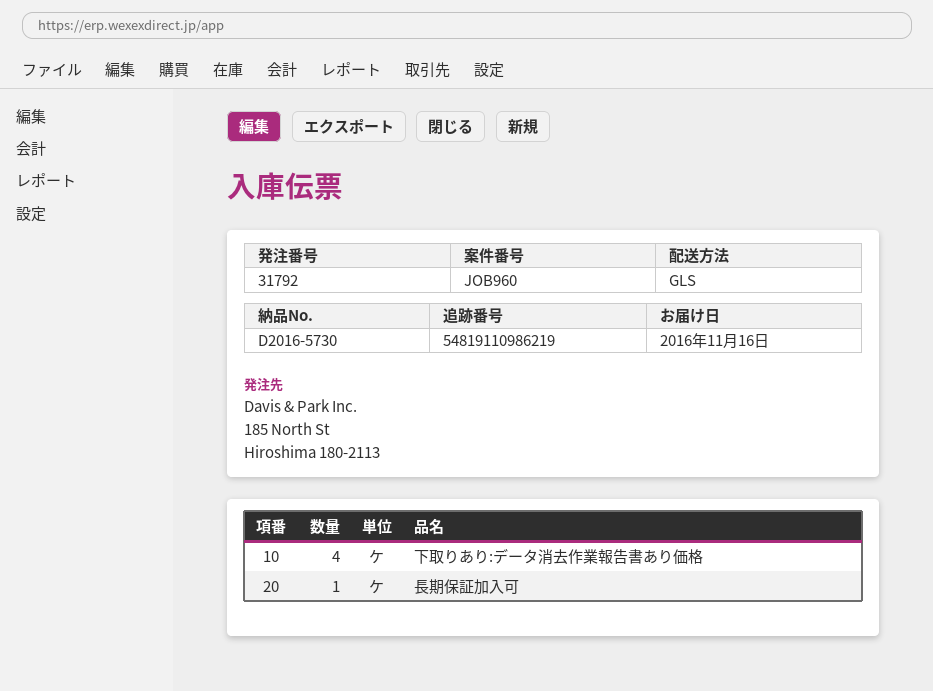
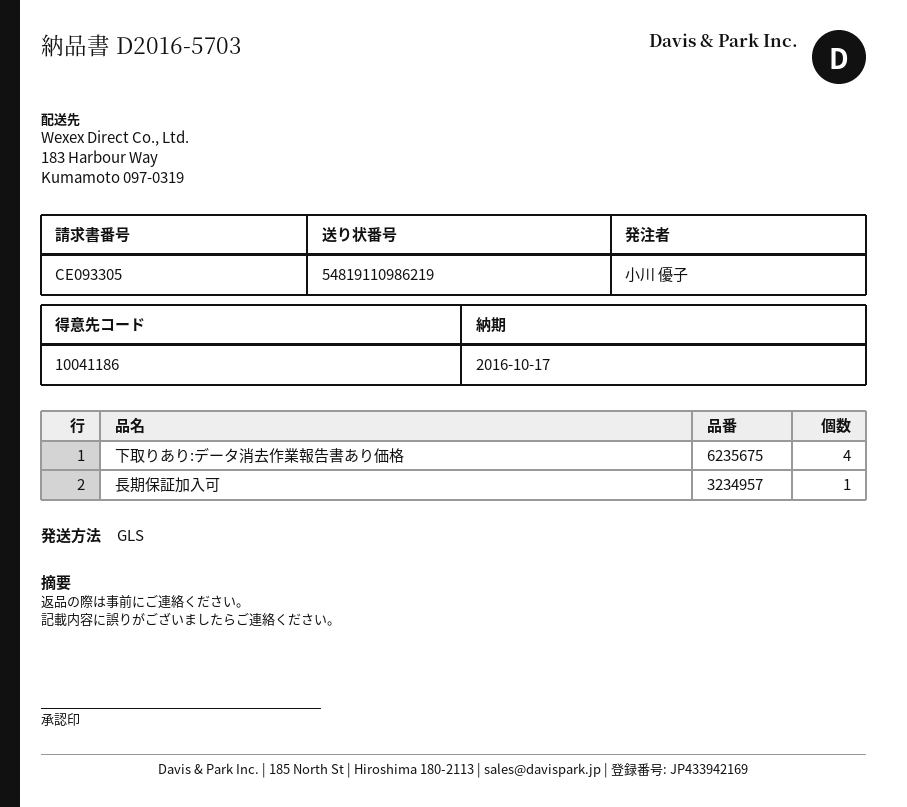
delivery note number: D2016-5730 -> D2016-5703
delivery date: 2016-11-16 -> 2016-10-17

